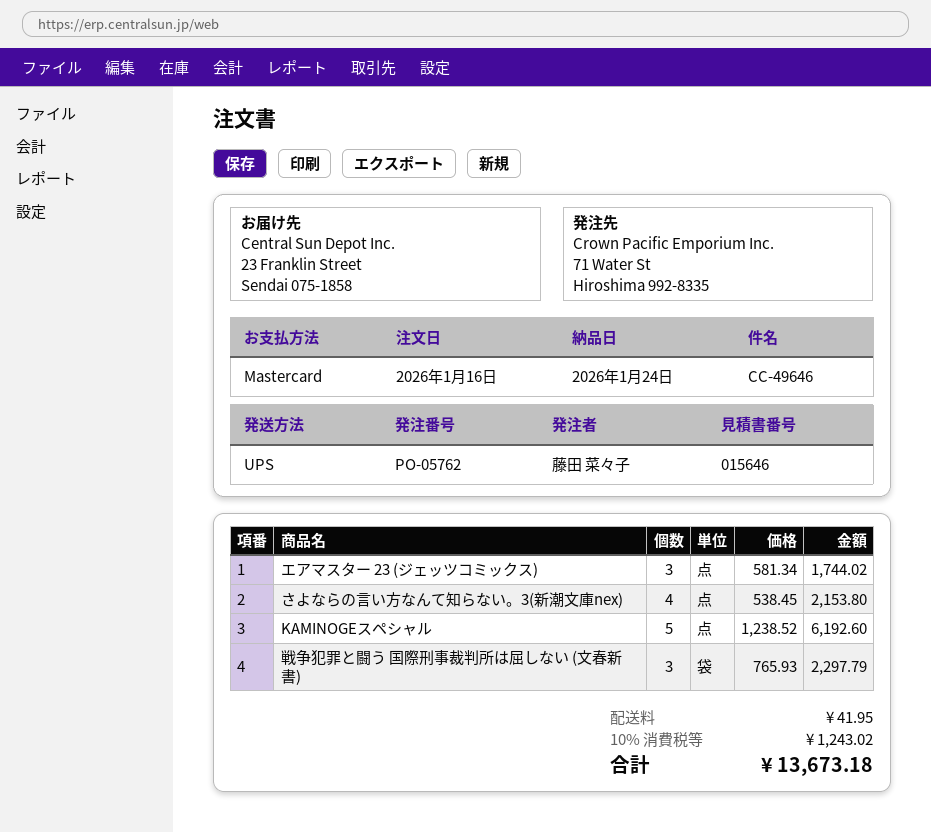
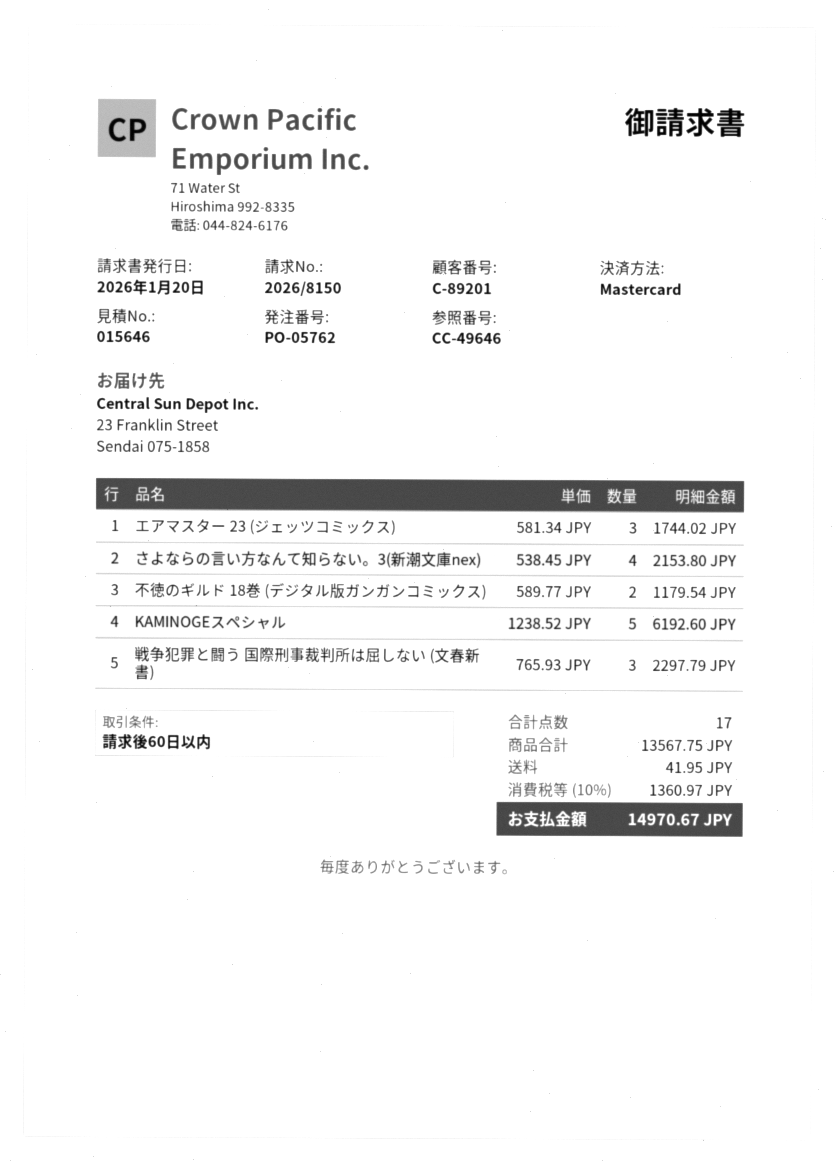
不徳のギルド 18巻 (デジタル版ガンガンコミックス): none -> 2 x 589.77 = 1179.54
tax: 10% = 1243.02 -> 10% = 1360.97
total: 13673.18 -> 14970.67

